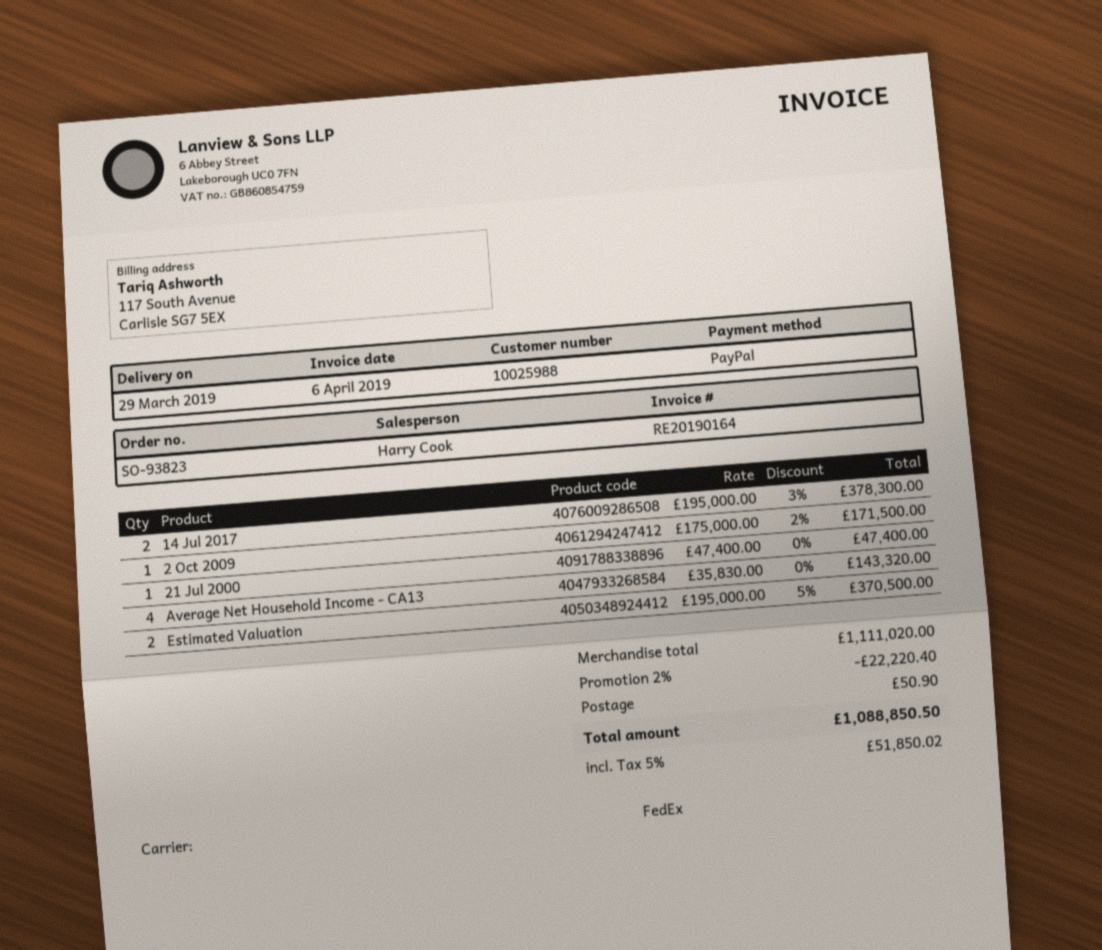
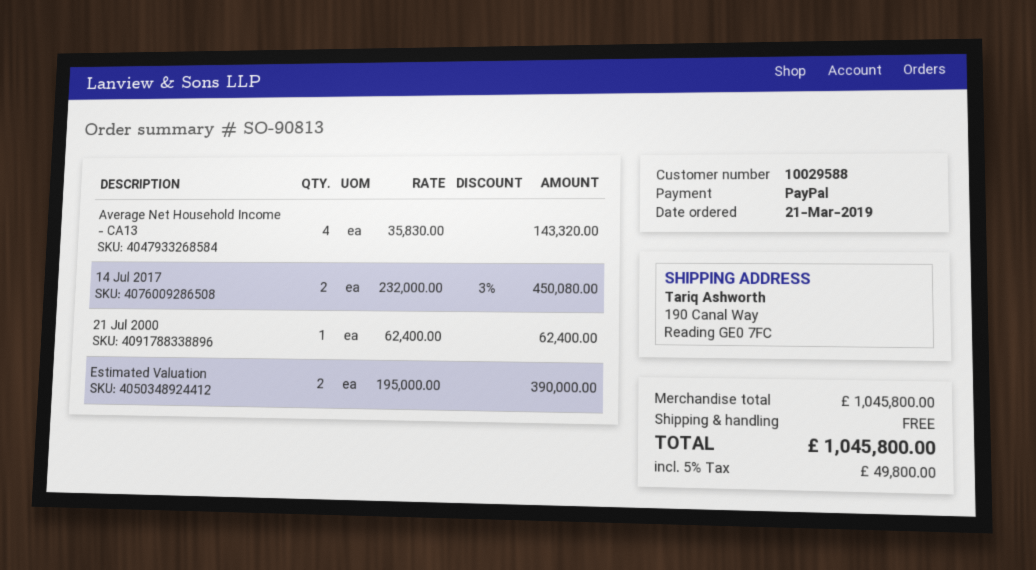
order number: SO-93823 -> SO-90813
customer number: 10025988 -> 10029588
14 Jul 2017: 2 x 195000.00 - 3% = 378300.00 -> 2 x 232000.00 - 3% = 450080.00
2 Oct 2009: 1 x 175000.00 - 2% = 171500.00 -> none
21 Jul 2000: 1 x 47400.00 = 47400.00 -> 1 x 62400.00 = 62400.00
Estimated Valuation: 2 x 195000.00 - 5% = 370500.00 -> 2 x 195000.00 = 390000.00
subtotal: 1111020.00 -> 1045800.00
discount: 2% = 22220.40 -> none
shipping: 50.90 -> 0.00
tax: 5% = 51850.02 -> 5% = 49800.00
total: 1088850.50 -> 1045800.00

